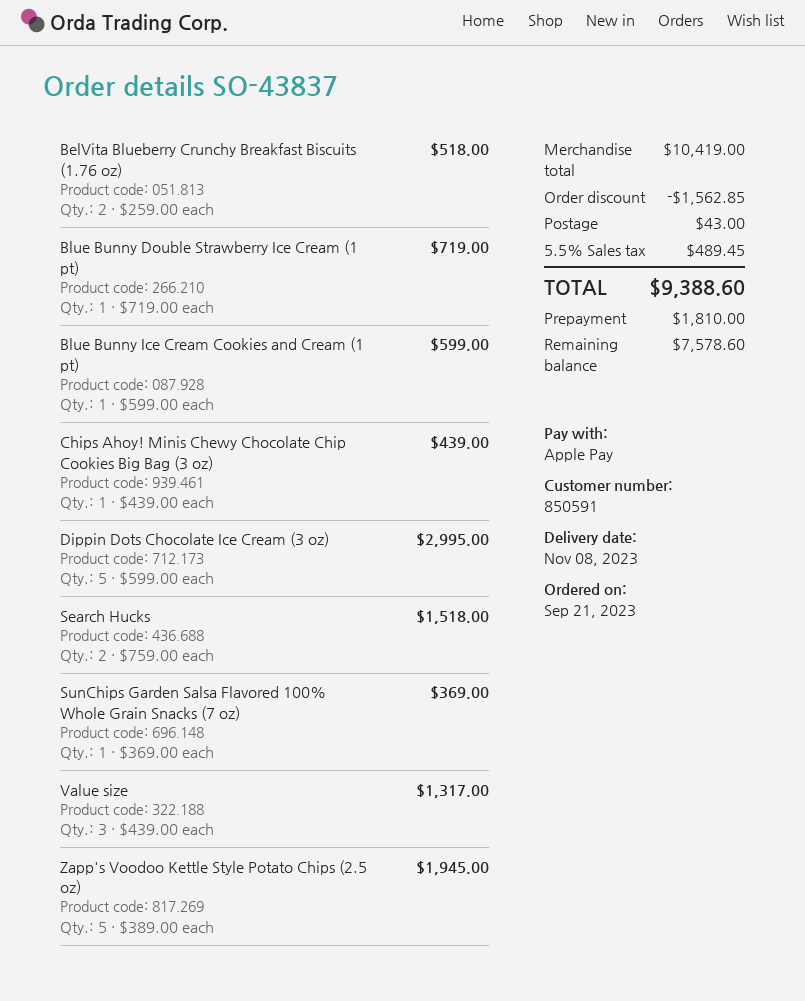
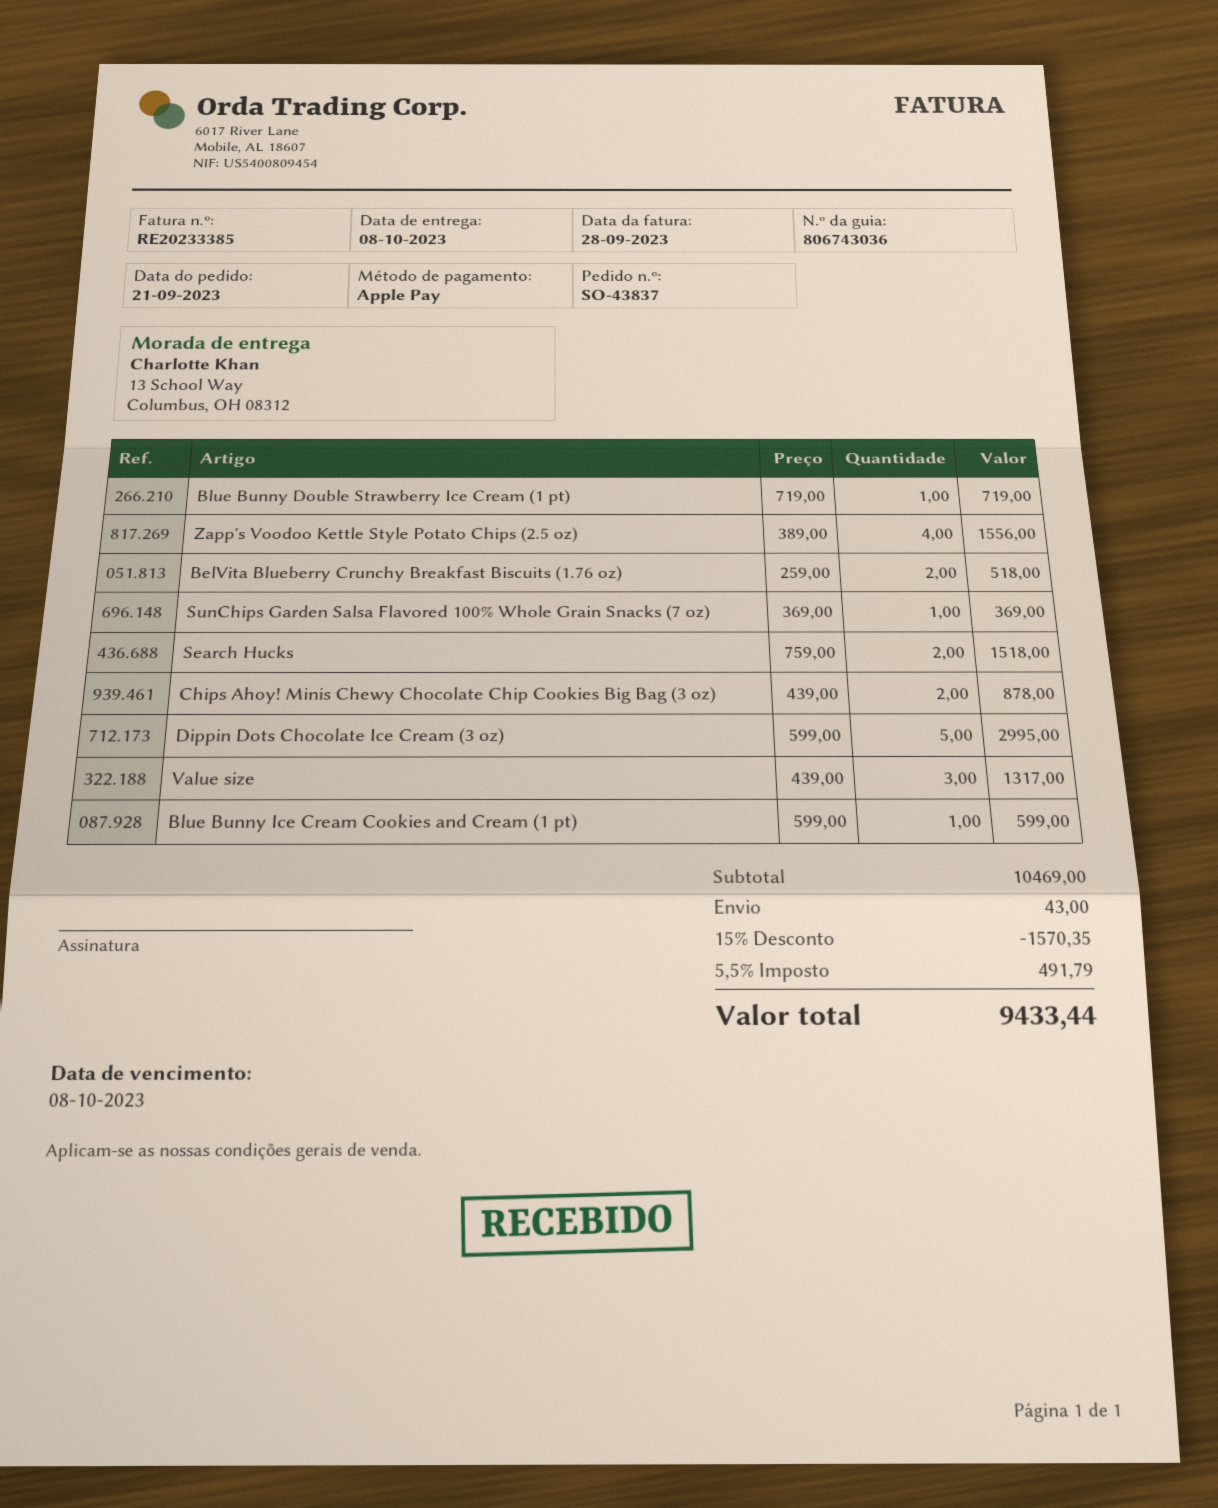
delivery date: 2023-11-08 -> 2023-10-08
Chips Ahoy! Minis Chewy Chocolate Chip Cookies Big Bag (3 oz): 1 x 439.00 = 439.00 -> 2 x 439.00 = 878.00
Zapp's Voodoo Kettle Style Potato Chips (2.5 oz): 5 x 389.00 = 1945.00 -> 4 x 389.00 = 1556.00
subtotal: 10419.00 -> 10469.00
discount: 1562.85 -> 1570.35
tax: 5.5% = 489.45 -> 5.5% = 491.79
total: 9388.60 -> 9433.44

